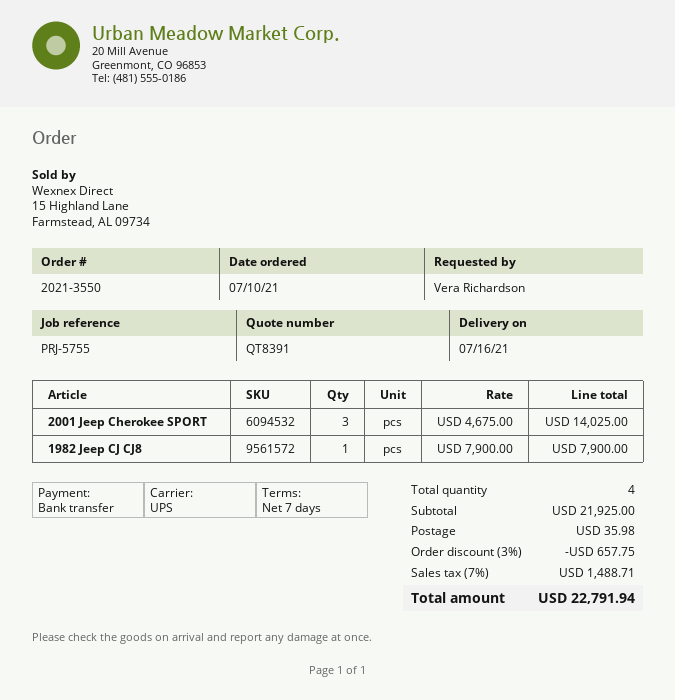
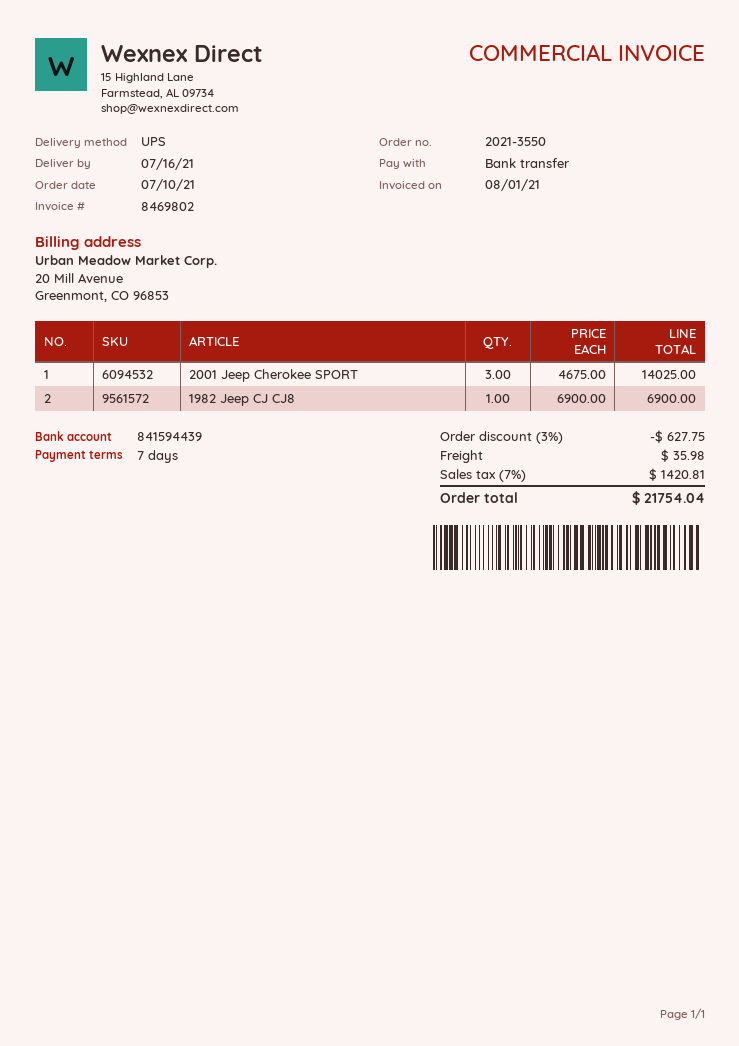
1982 Jeep CJ CJ8: 1 x 7900.00 = 7900.00 -> 1 x 6900.00 = 6900.00
discount: 3% = 657.75 -> 3% = 627.75
tax: 7% = 1488.71 -> 7% = 1420.81
total: 22791.94 -> 21754.04

